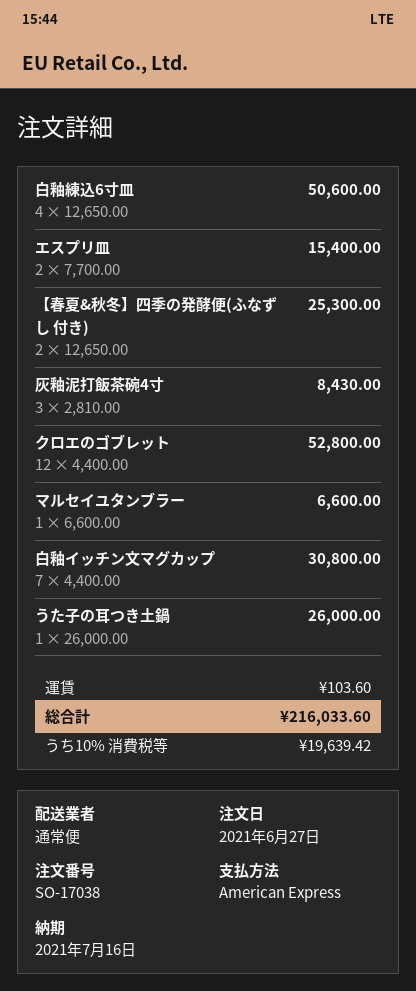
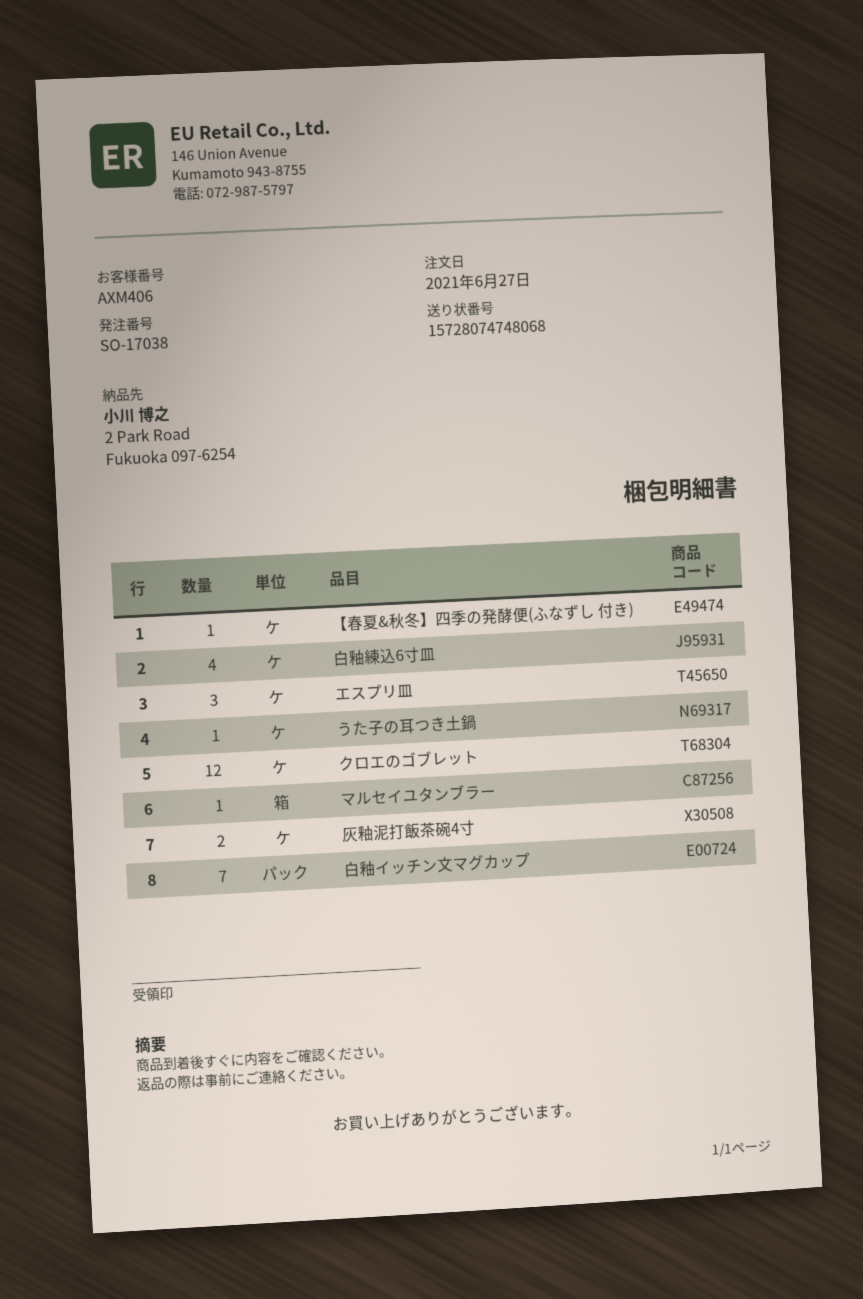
エスプリ皿: 2 -> 3
【春夏&秋冬】四季の発酵便(ふなずし 付き): 2 -> 1
灰釉泥打飯茶碗4寸: 3 -> 2

